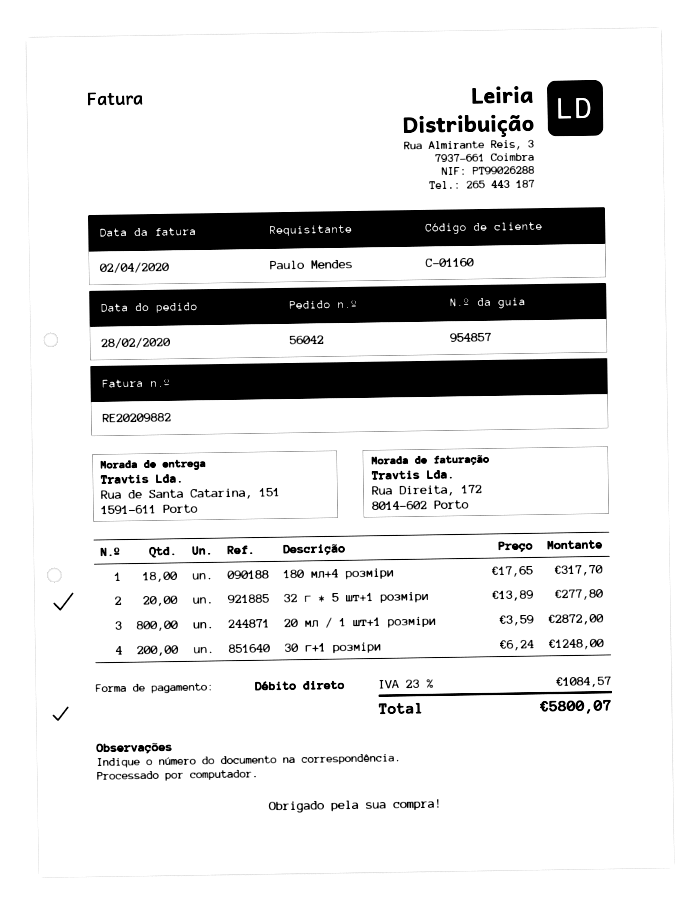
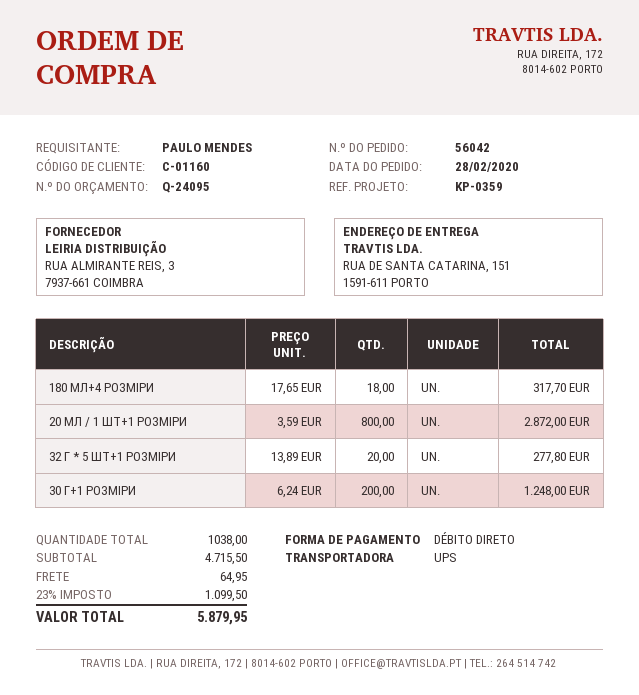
shipping: none -> 64.95
tax: 23% = 1084.57 -> 23% = 1099.50
total: 5800.07 -> 5879.95

